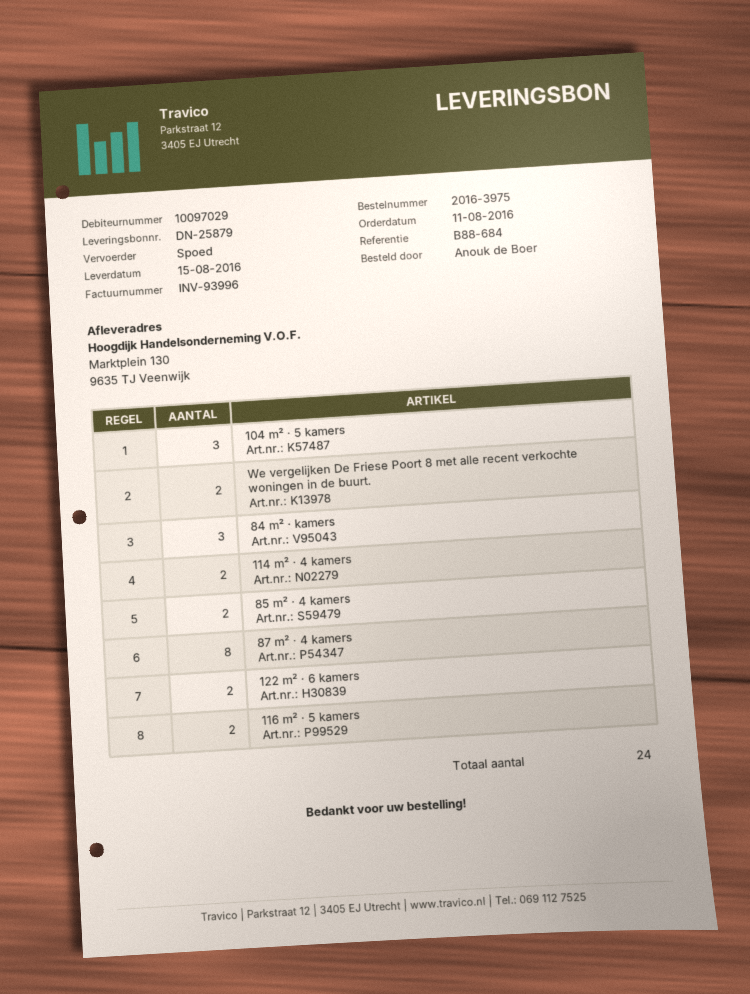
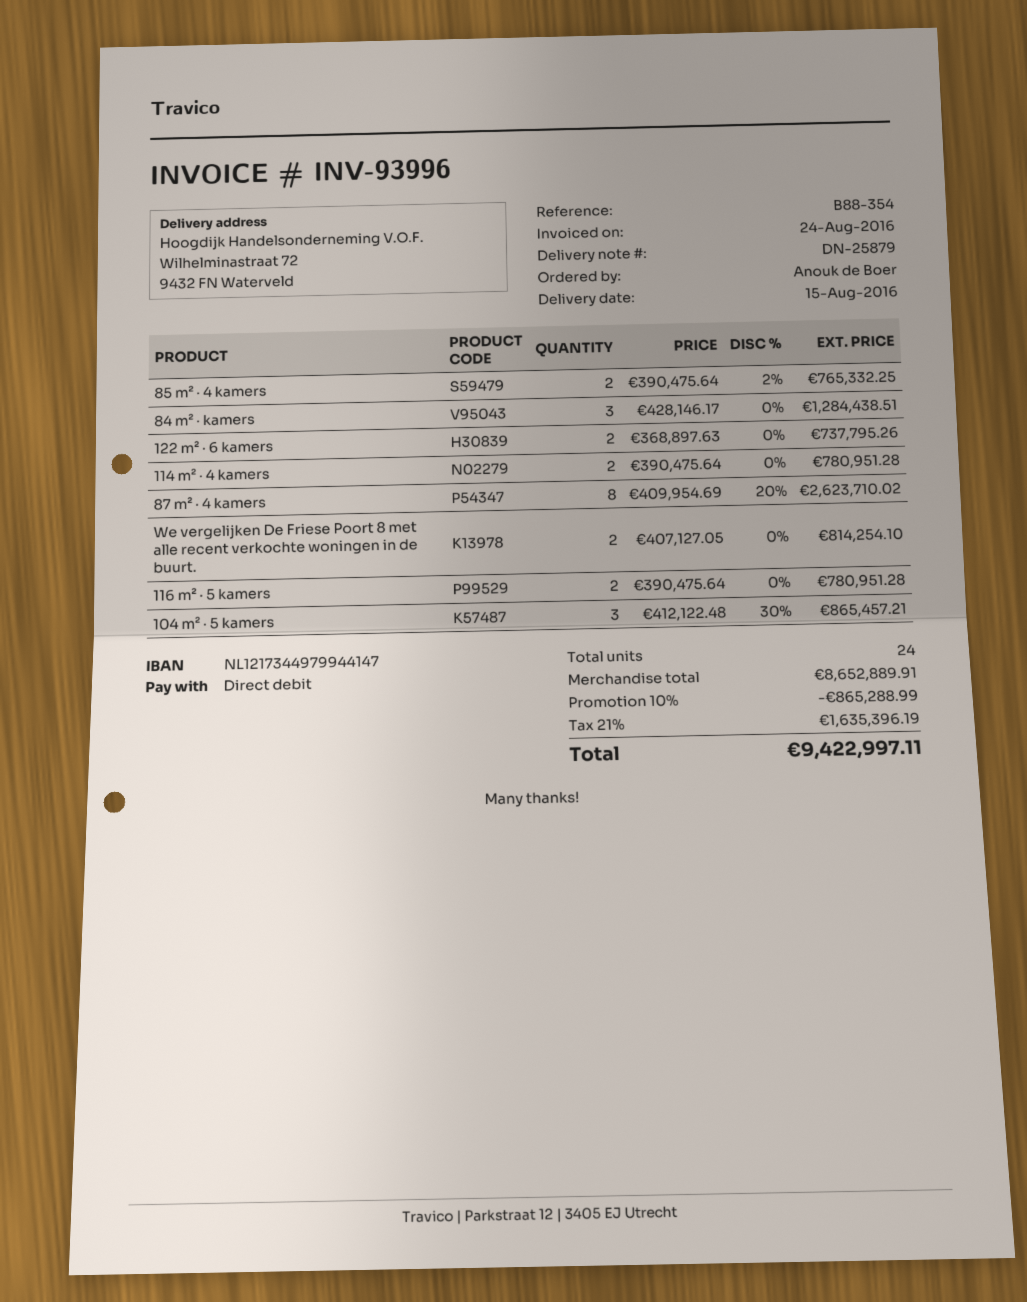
reference: B88-684 -> B88-354
ship to: Marktplein 130, 9635 TJ Veenwijk -> Wilhelminastraat 72, 9432 FN Waterveld

